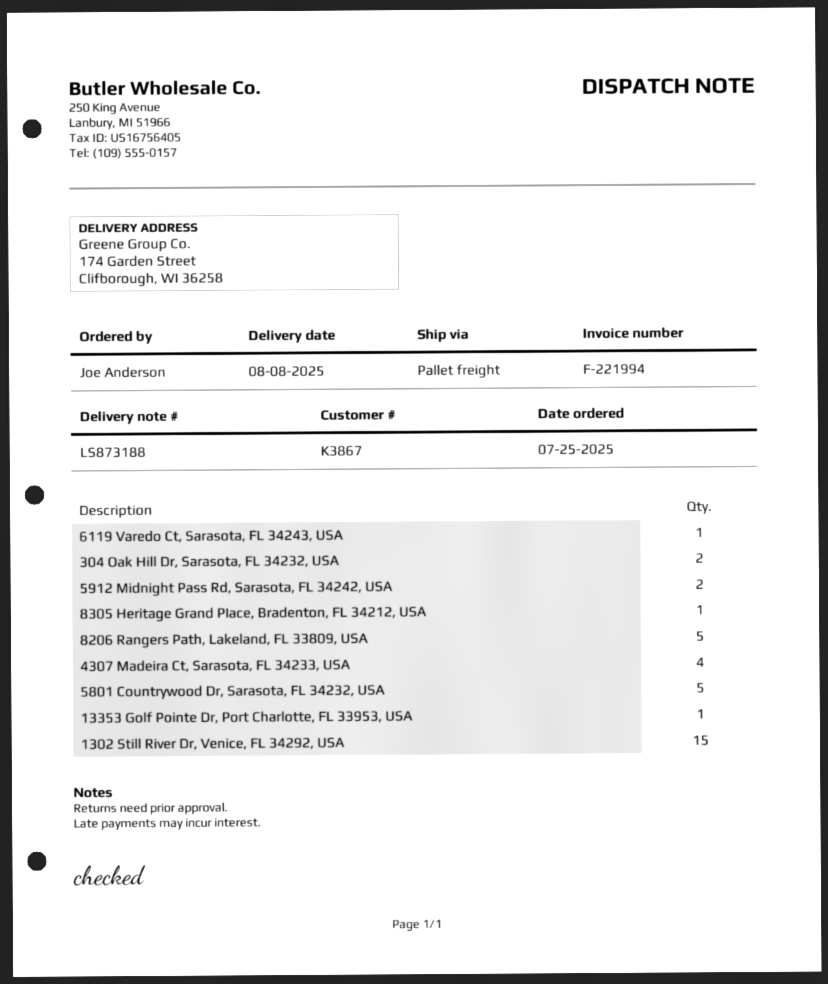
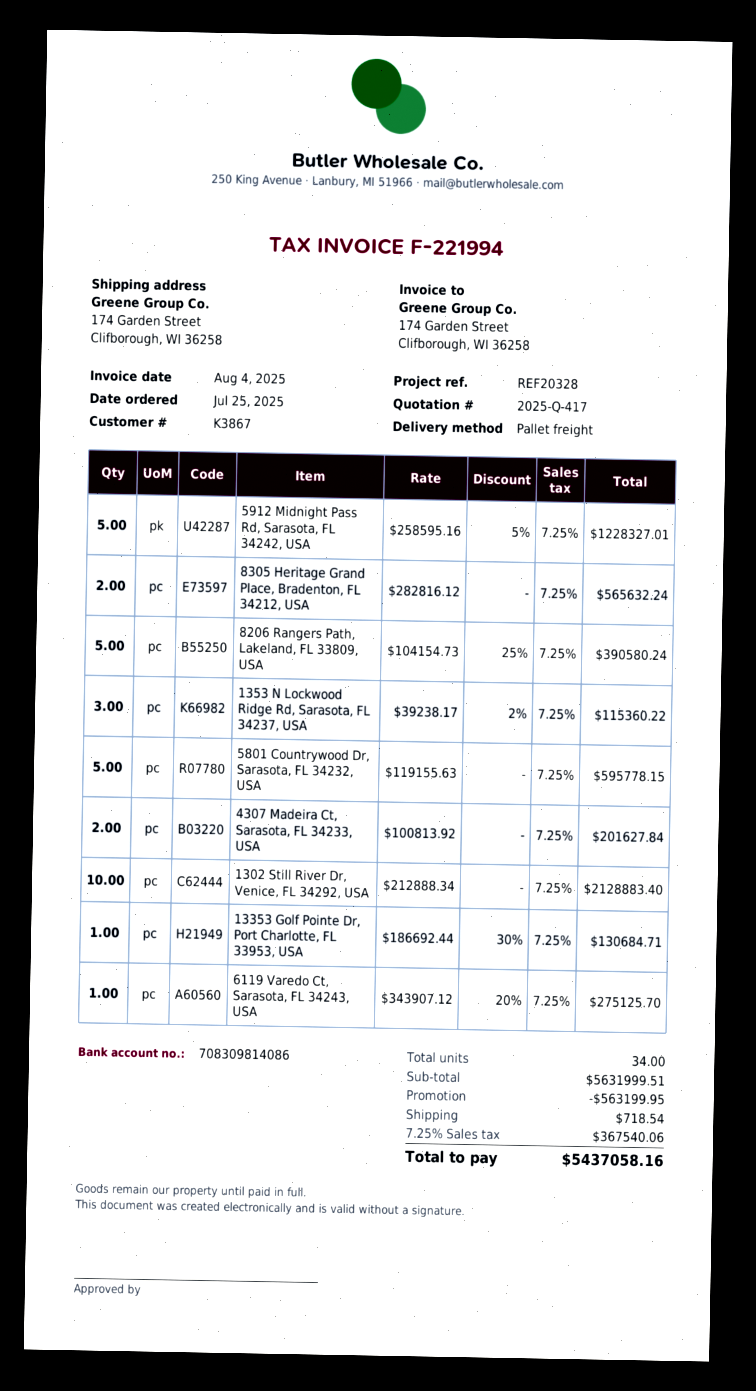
304 Oak Hill Dr, Sarasota, FL 34232, USA: 2 -> none
5912 Midnight Pass Rd, Sarasota, FL 34242, USA: 2 -> 5
8305 Heritage Grand PIace, Bradenton, FL 34212, USA: 1 -> 2
4307 Madeira Ct, Sarasota, FL 34233, USA: 4 -> 2
1302 Still River Dr, Venice, FL 34292, USA: 15 -> 10
1353 N Lockwood Ridge Rd, Sarasota, FL 34237, USA: none -> 3

